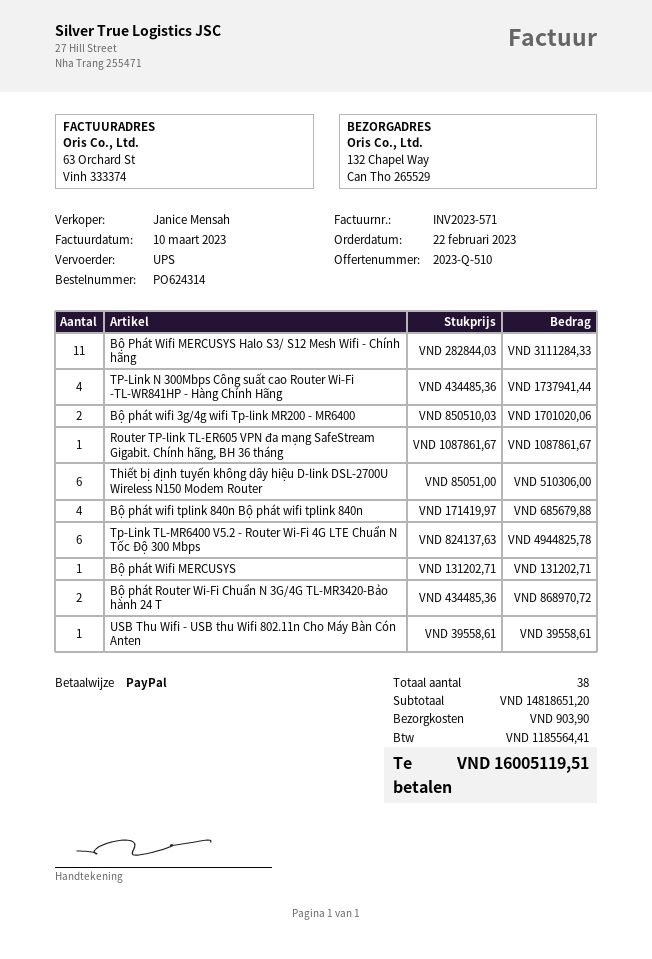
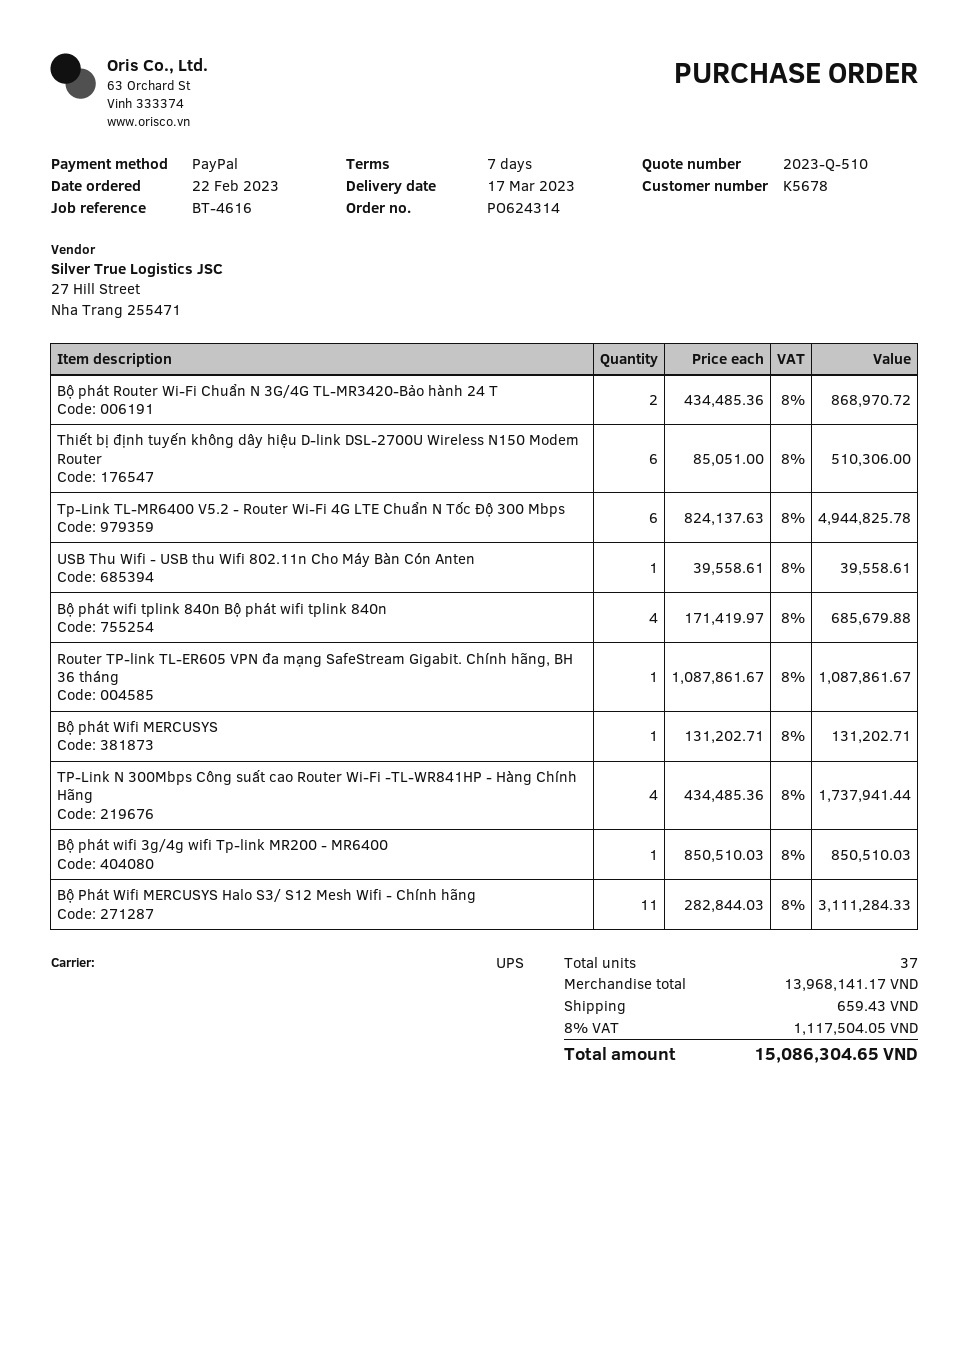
Bộ phát wifi 3g/4g wifi Tp-link MR200 - MR6400: 2 x 850510.03 = 1701020.06 -> 1 x 850510.03 = 850510.03
total quantity: 38 -> 37
subtotal: 14818651.20 -> 13968141.17
shipping: 903.90 -> 659.43
tax: 1185564.41 -> 1117504.05
total: 16005119.51 -> 15086304.65

